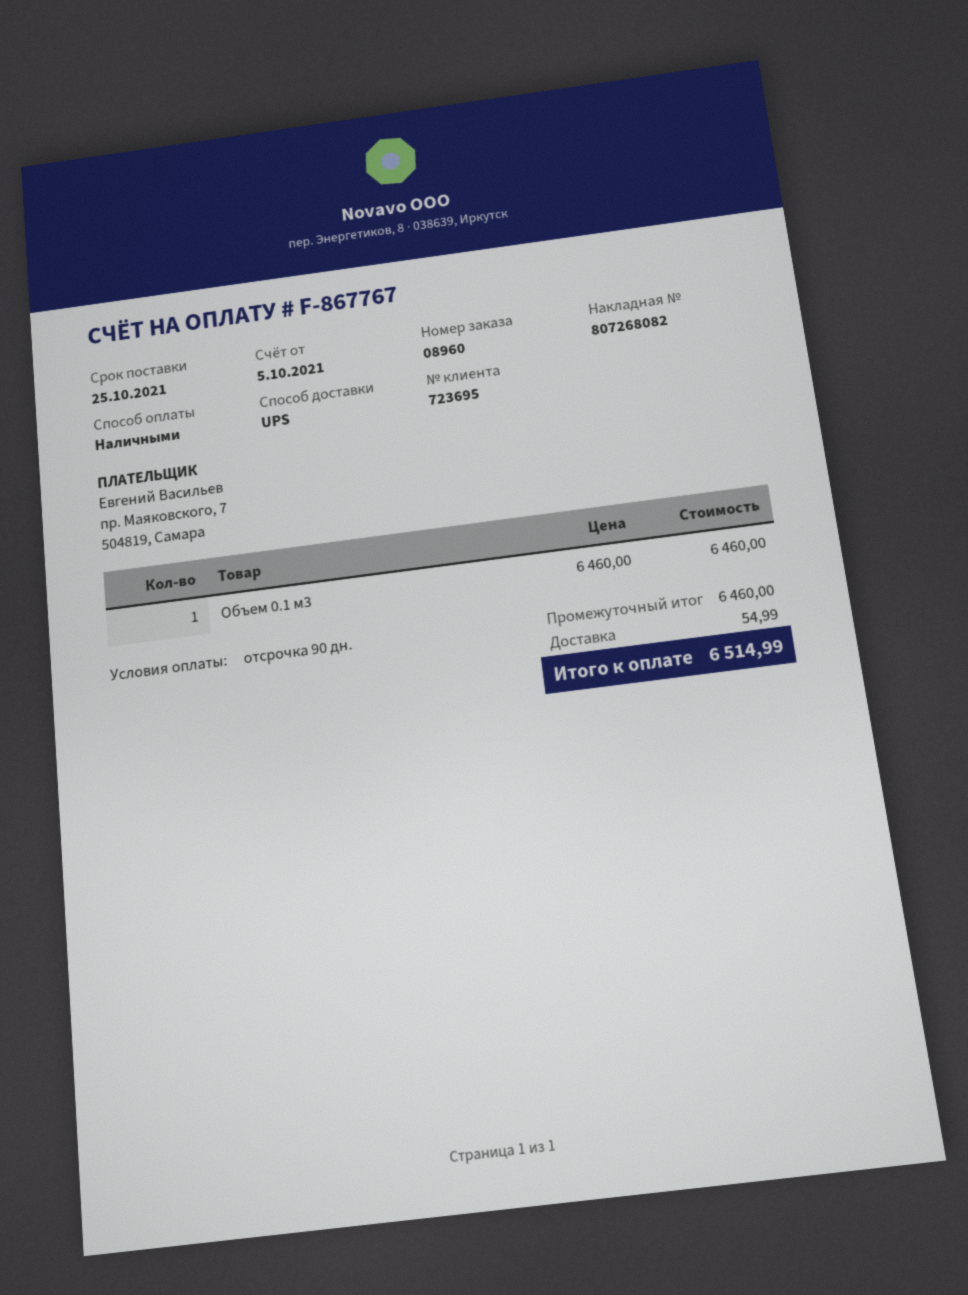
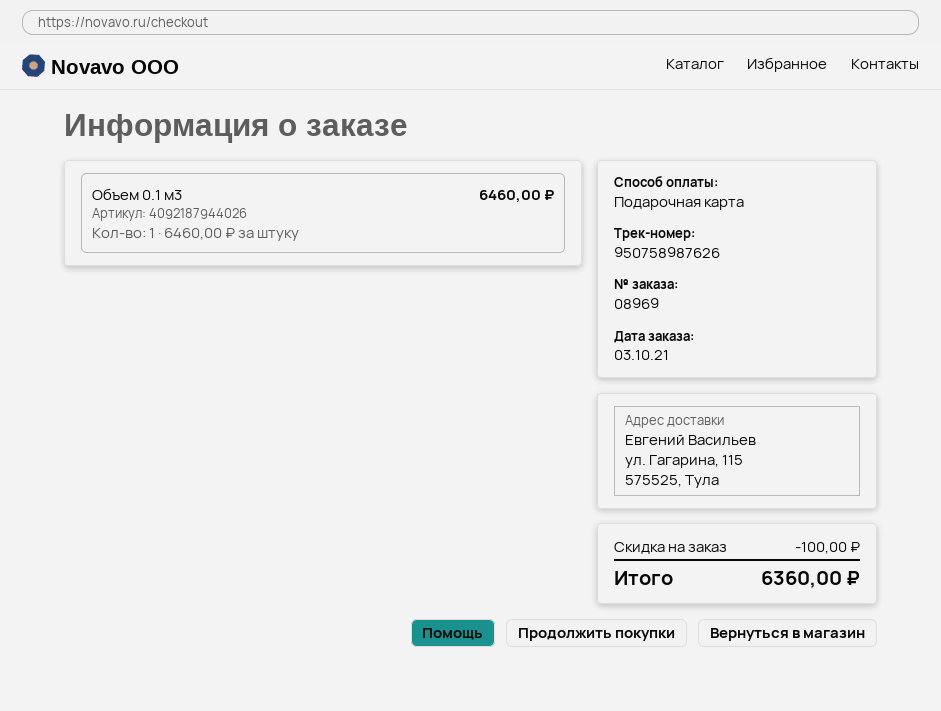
order number: 08960 -> 08969
payment method: cash -> gift card
discount: none -> 100.00
shipping: 54.99 -> none
total: 6514.99 -> 6360.00

